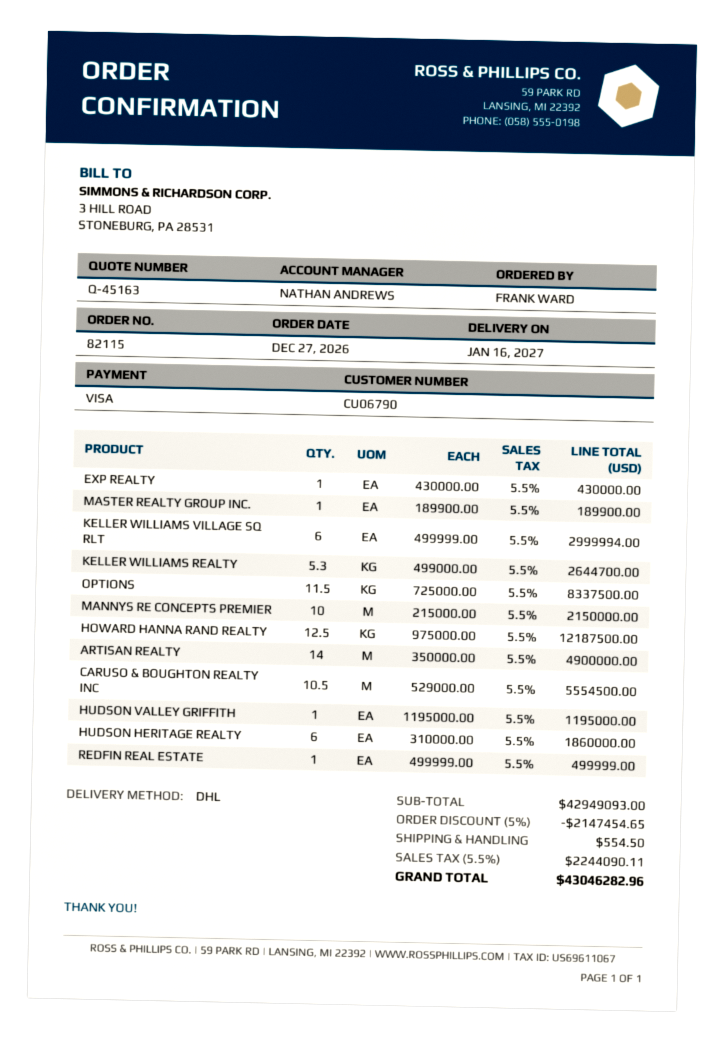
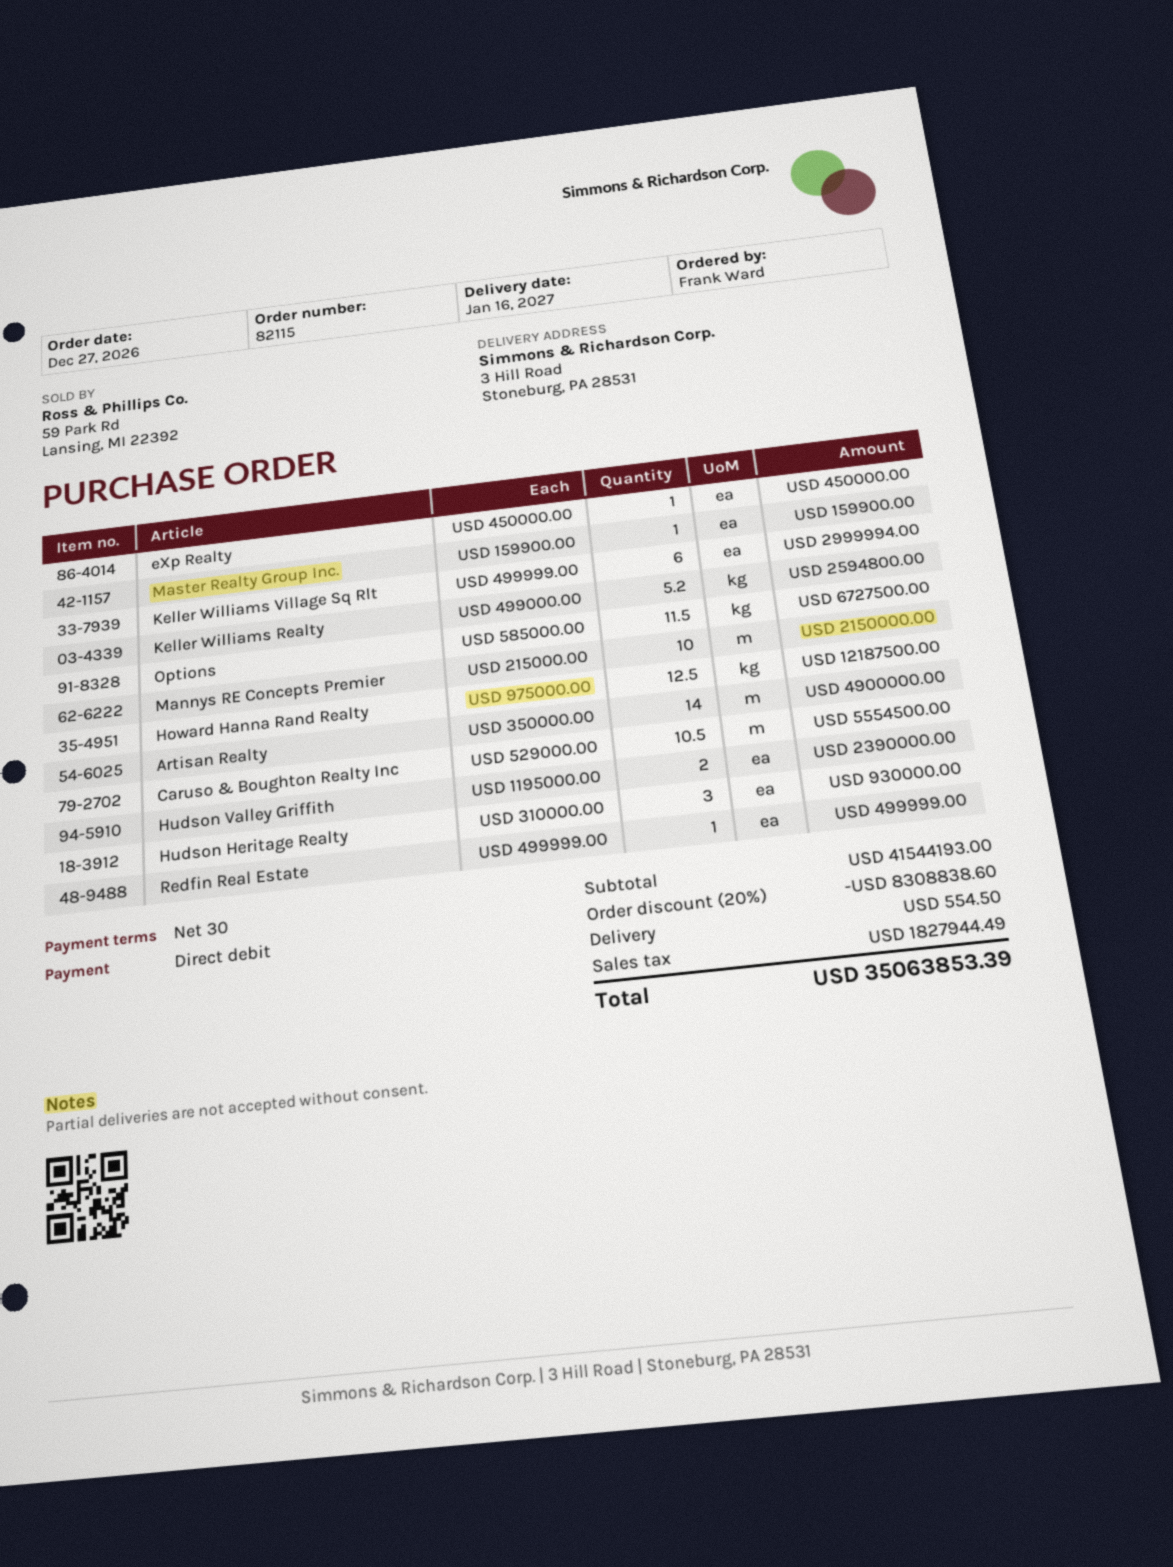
payment method: Visa -> direct debit
EXP REALTY: 1 x 430000.00 = 430000.00 -> 1 x 450000.00 = 450000.00
MASTER REALTY GROUP INC.: 1 x 189900.00 = 189900.00 -> 1 x 159900.00 = 159900.00
KELLER WILLIAMS REALTY: 5.3 x 499000.00 = 2644700.00 -> 5.2 x 499000.00 = 2594800.00
OPTIONS: 11.5 x 725000.00 = 8337500.00 -> 11.5 x 585000.00 = 6727500.00
HUDSON VALLEY GRIFFITH: 1 x 1195000.00 = 1195000.00 -> 2 x 1195000.00 = 2390000.00
HUDSON HERITAGE REALTY: 6 x 310000.00 = 1860000.00 -> 3 x 310000.00 = 930000.00
subtotal: 42949093.00 -> 41544193.00
discount: 5% = 2147454.65 -> 20% = 8308838.60
tax: 2244090.11 -> 1827944.49
total: 43046282.96 -> 35063853.39

